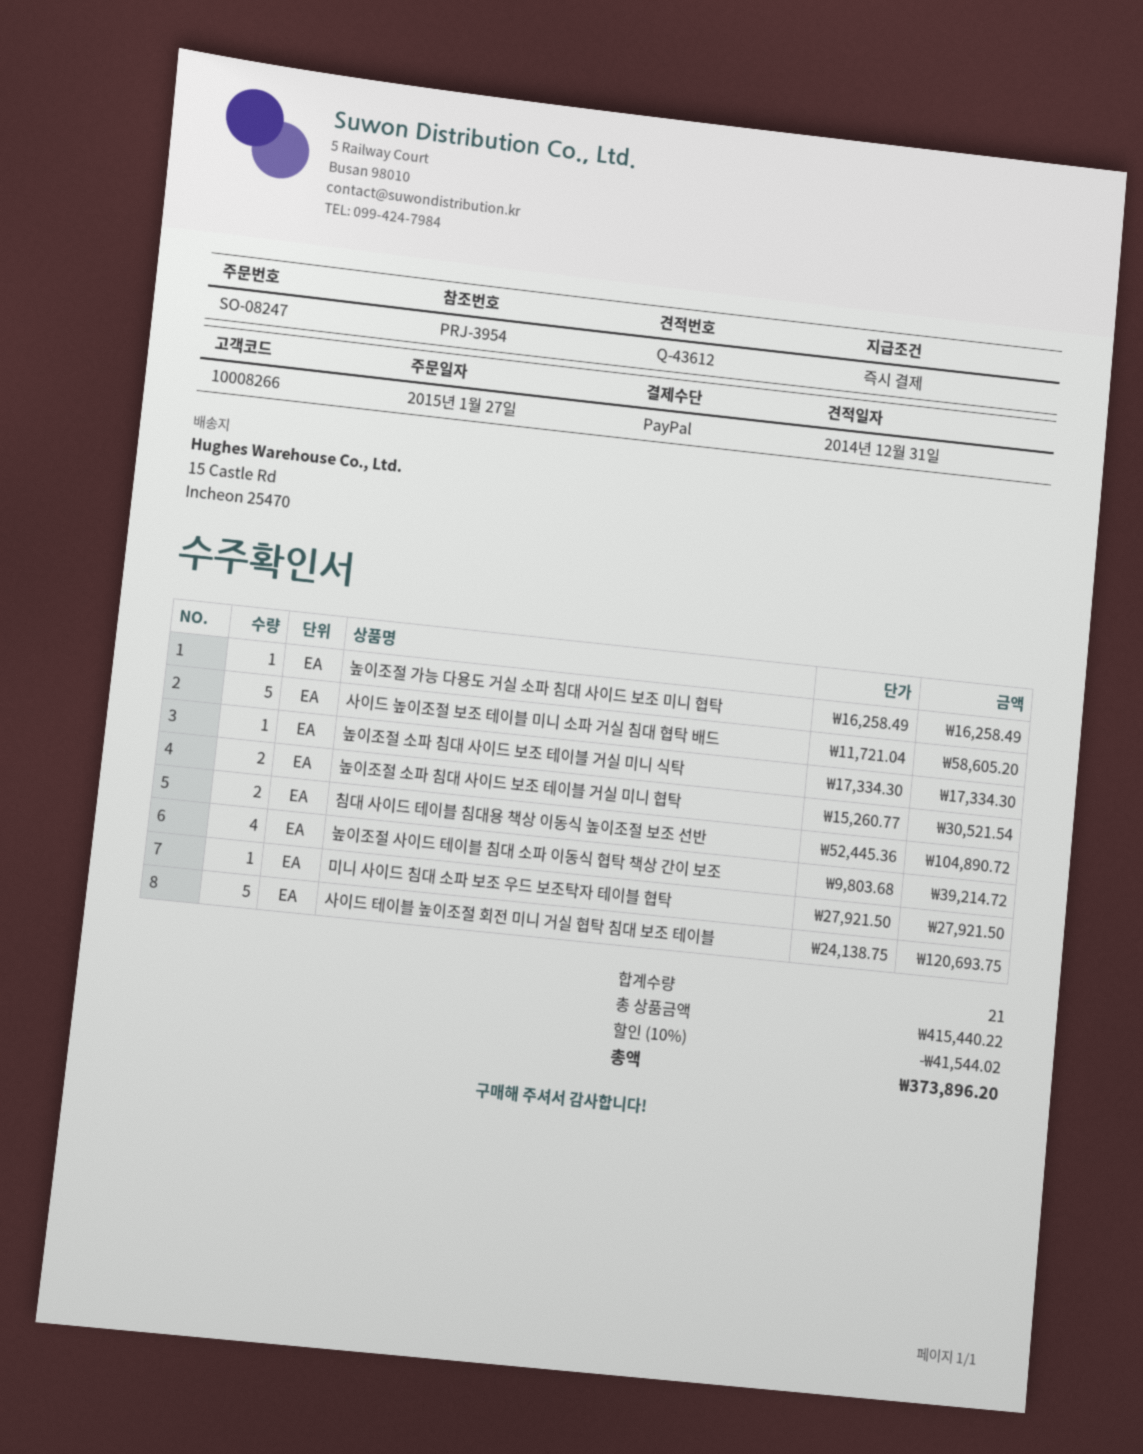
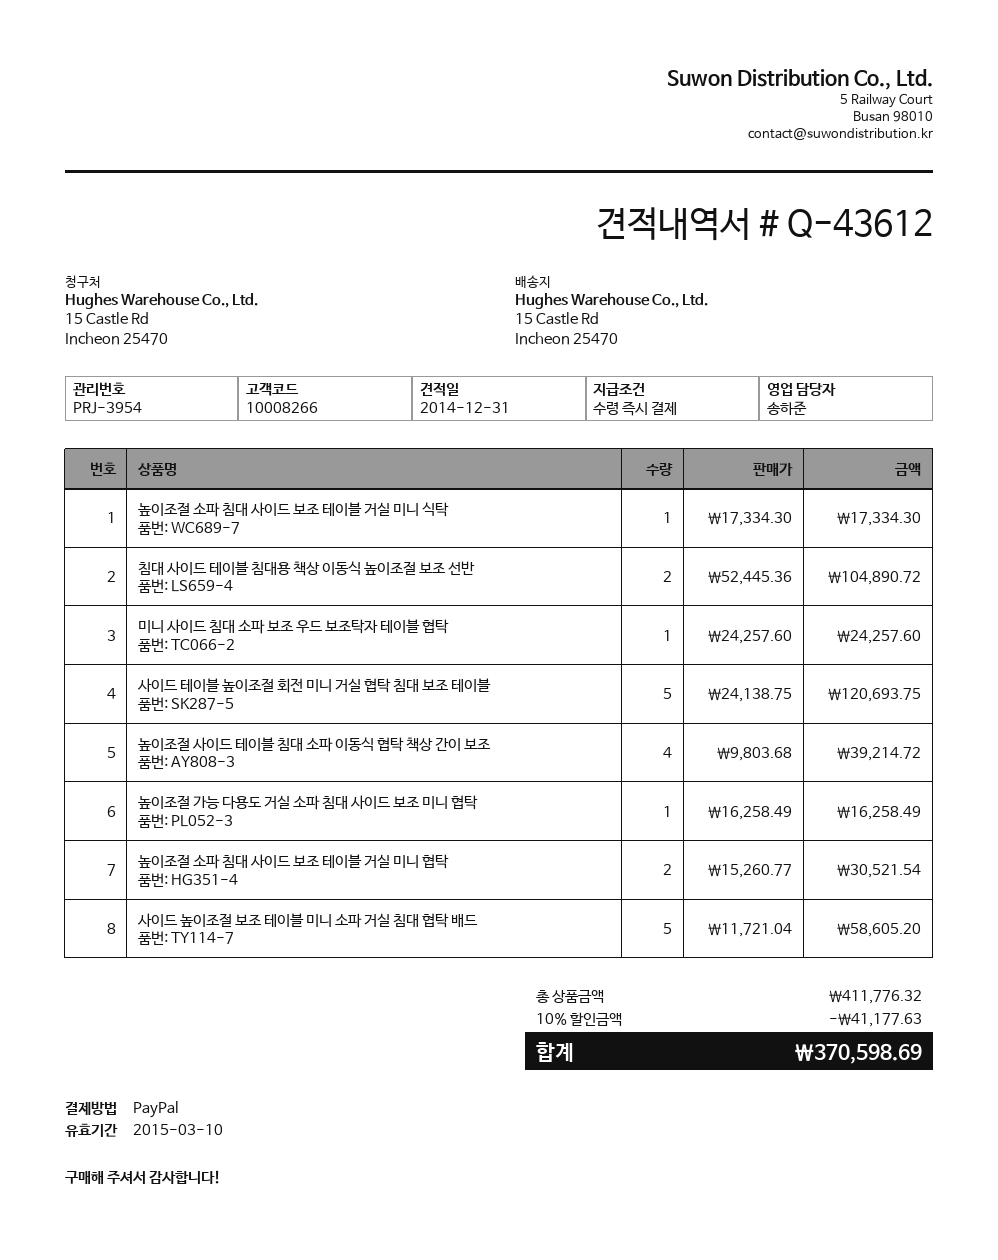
미니 사이드 침대 소파 보조 우드 보조탁자 테이블 협탁: 1 x 27921.50 = 27921.50 -> 1 x 24257.60 = 24257.60
subtotal: 415440.22 -> 411776.32
discount: 10% = 41544.02 -> 10% = 41177.63
total: 373896.20 -> 370598.69

